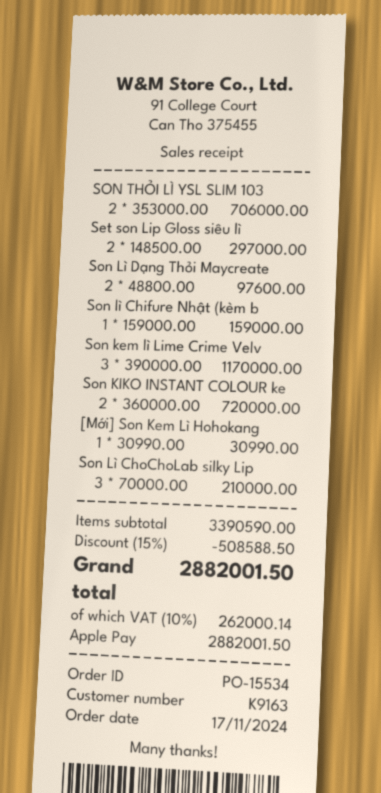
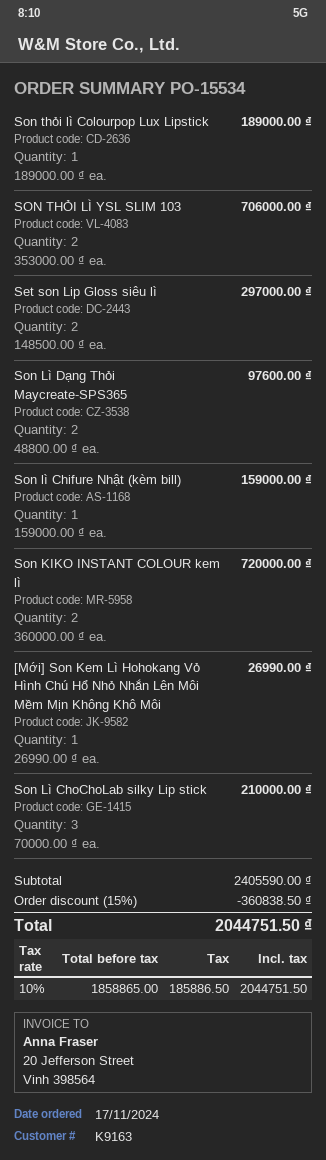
Son kem lì Lime Crime Velv: 3 x 390000.00 = 1170000.00 -> none
[Mới] Son Kem Lì Hohokang: 1 x 30990.00 = 30990.00 -> 1 x 26990.00 = 26990.00
Son thỏi lì Colourpop Lux Lipstick: none -> 1 x 189000.00 = 189000.00
subtotal: 3390590.00 -> 2405590.00
discount: 15% = 508588.50 -> 15% = 360838.50
tax: 10% = 262000.14 -> 10% = 185886.50
total: 2882001.50 -> 2044751.50

